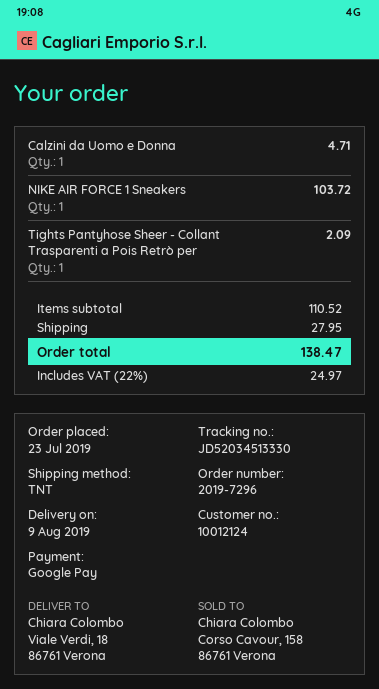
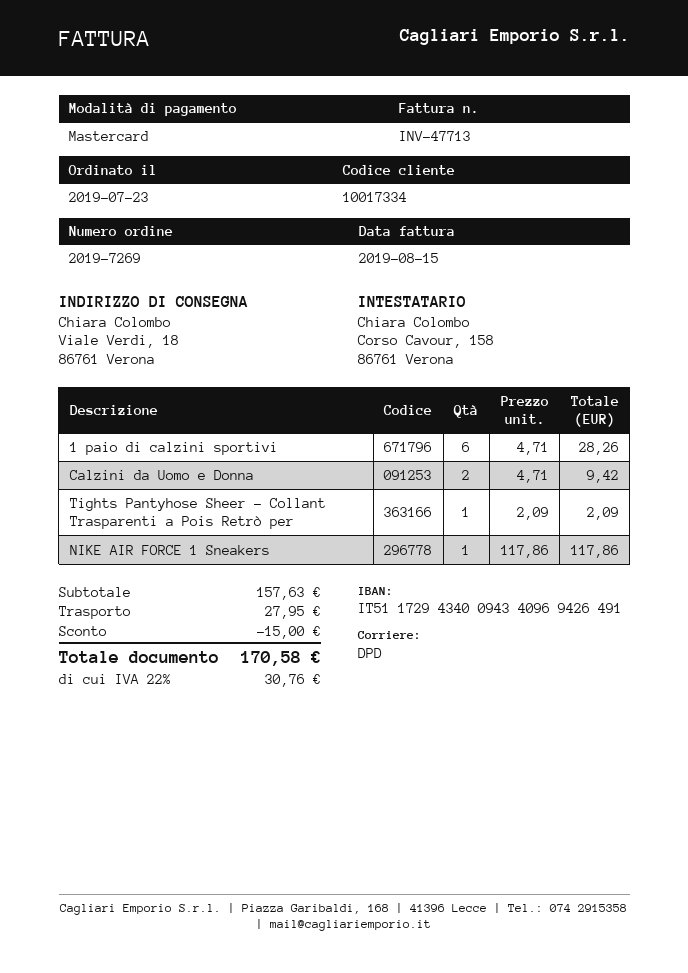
order number: 2019-7296 -> 2019-7269
customer number: 10012124 -> 10017334
payment method: Google Pay -> Mastercard
shipping method: TNT -> DPD
Calzini da Uomo e Donna: 1 for 4.71 -> 2 for 9.42
NIKE AIR FORCE 1 Sneakers: 1 for 103.72 -> 1 for 117.86
1 paio di calzini sportivi: none -> 6 for 28.26
subtotal: 110.52 -> 157.63
discount: none -> 15.00
tax: 22% = 24.97 -> 22% = 30.76
total: 138.47 -> 170.58

